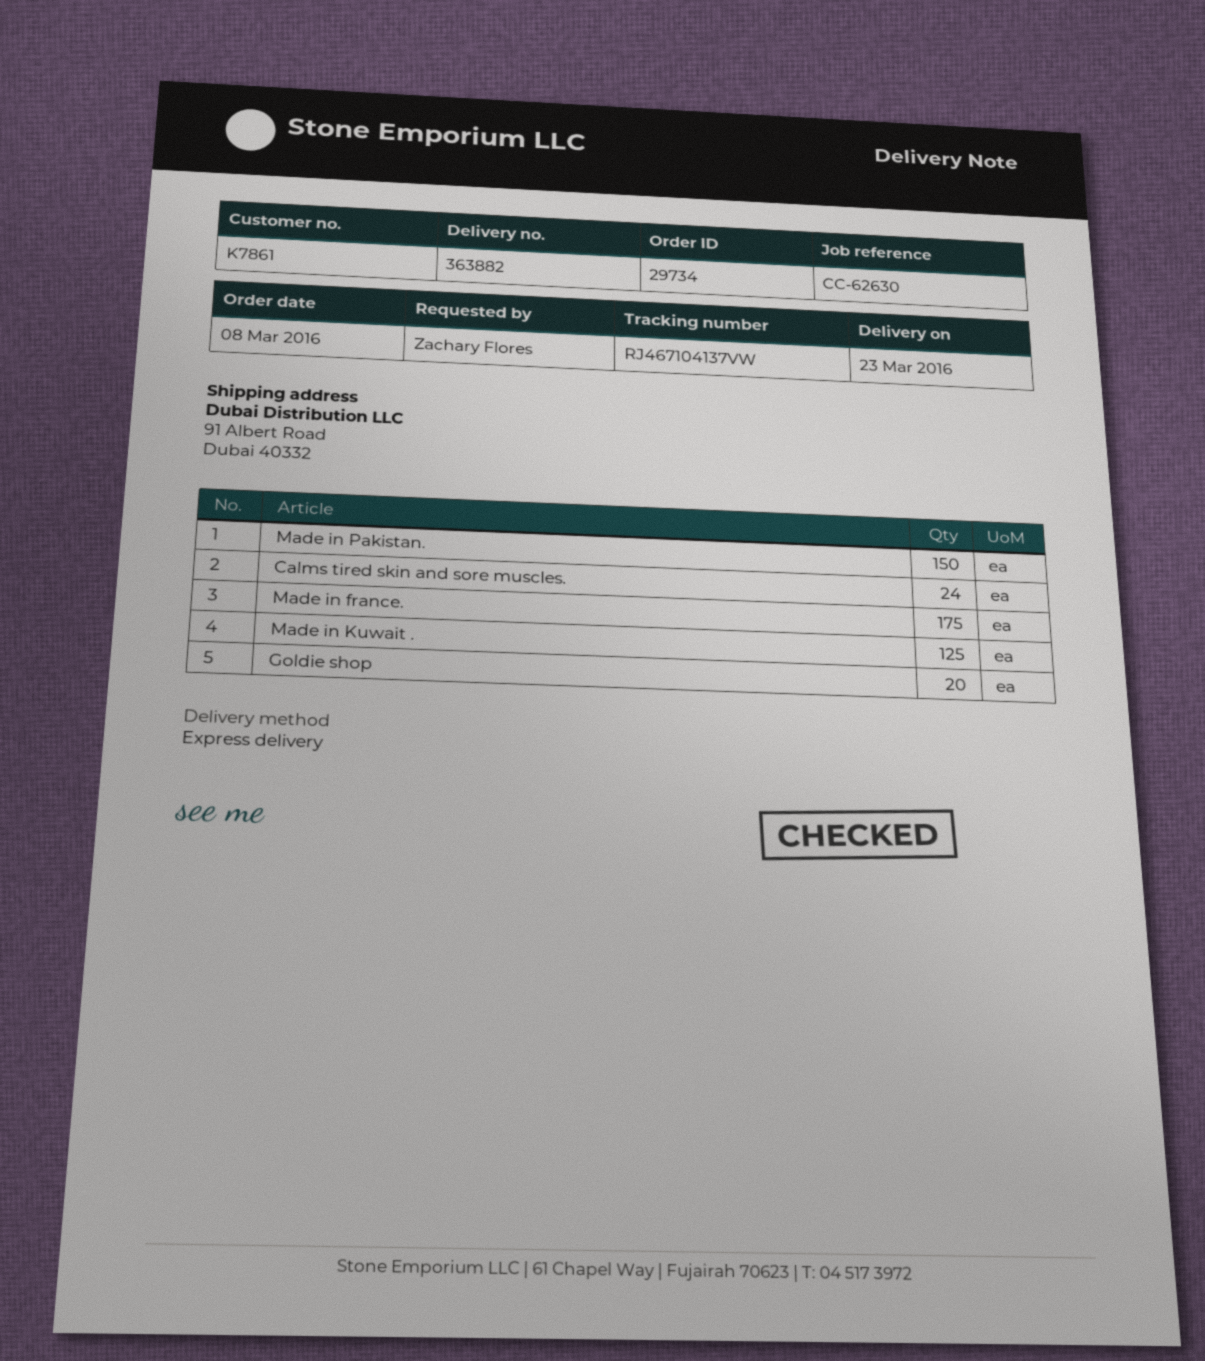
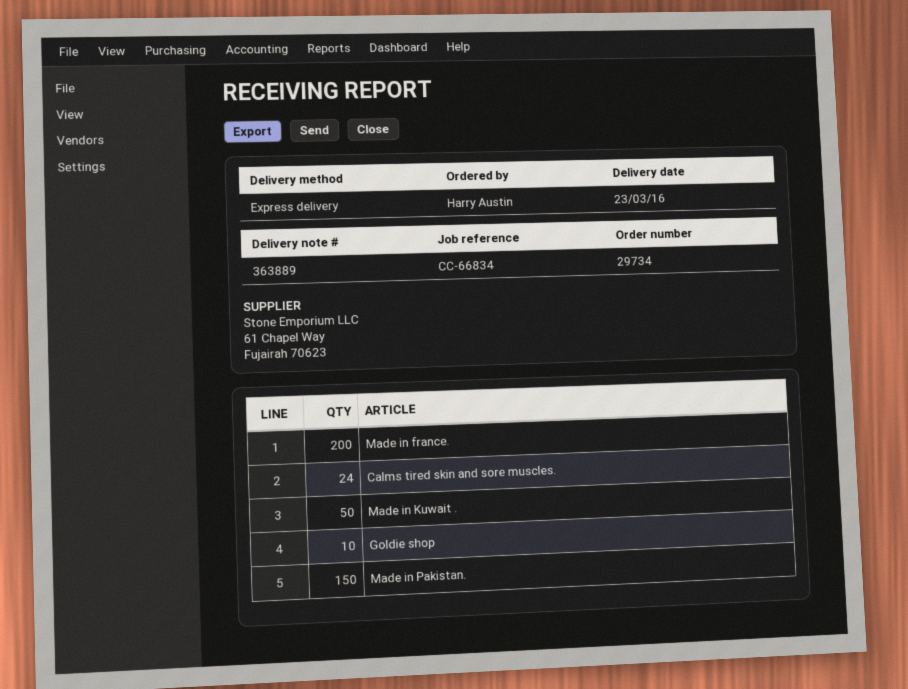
delivery note number: 363882 -> 363889
reference: CC-62630 -> CC-66834
ordered by: Zachary Flores -> Harry Austin
Made in france.: 175 -> 200
Made in Kuwait .: 125 -> 50
Goldie shop: 20 -> 10

